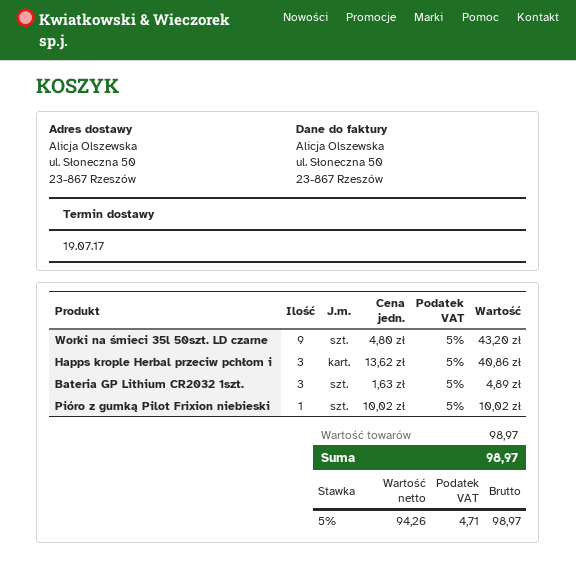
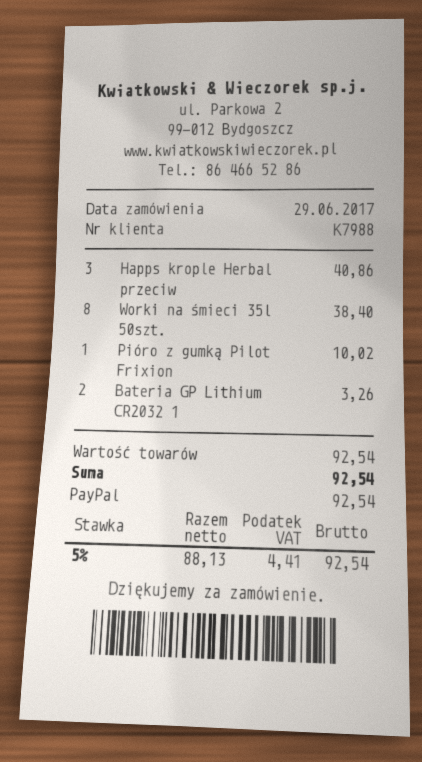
Worki na śmieci 35l 50szt. LD czarne: 9 for 43.20 -> 8 for 38.40
Bateria GP Lithium CR2032 1szt.: 3 for 4.89 -> 2 for 3.26
subtotal: 98.97 -> 92.54
net: 94.26 -> 88.13
tax: 5% = 4.71 -> 5% = 4.41
total: 98.97 -> 92.54

